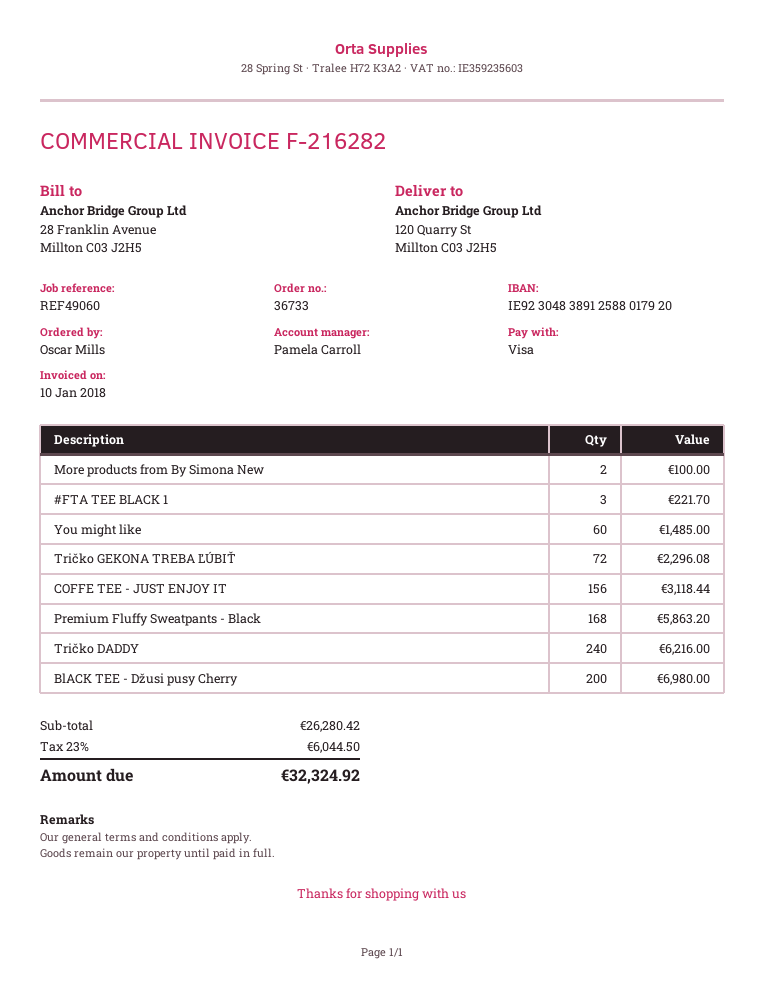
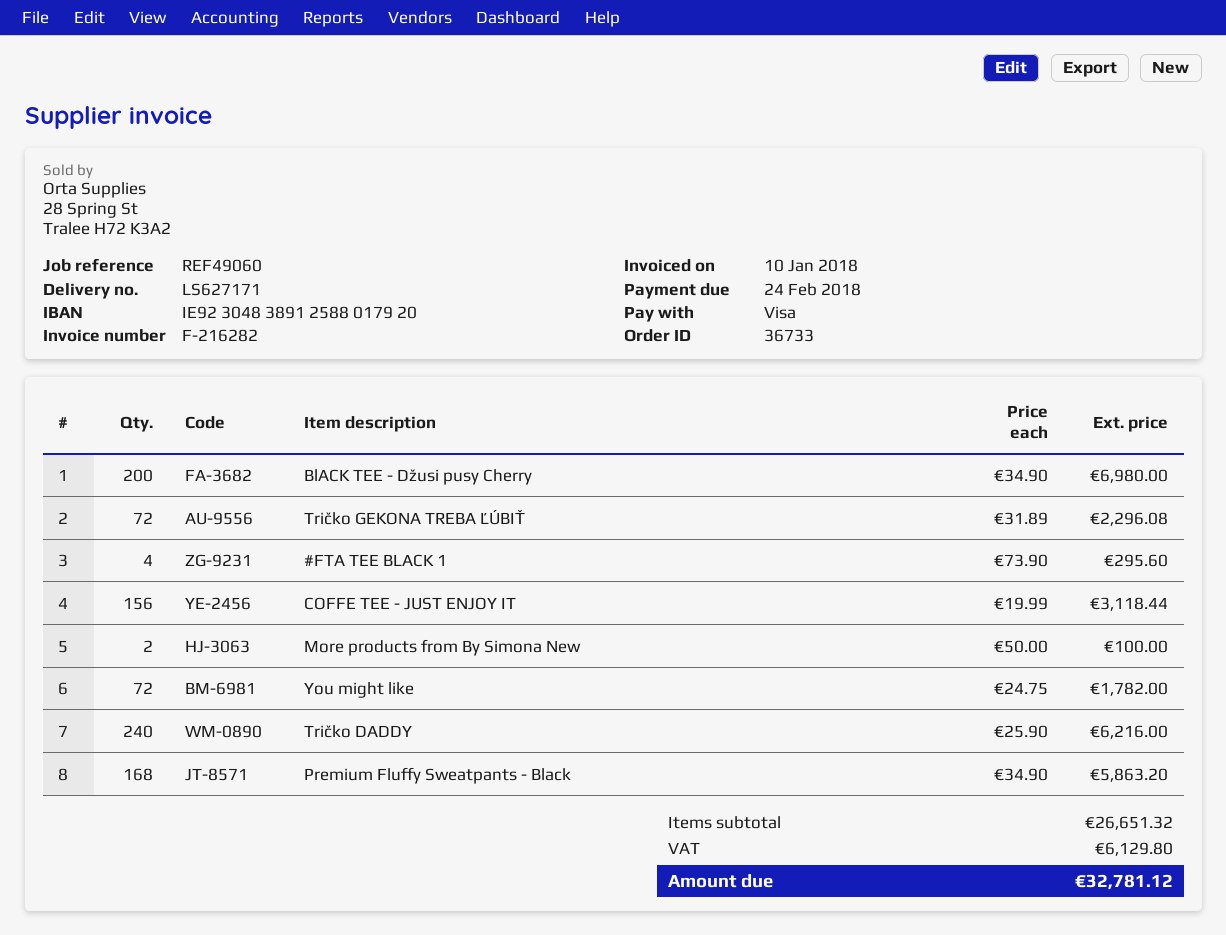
#FTA TEE BLACK 1: 3 for 221.70 -> 4 for 295.60
You might like: 60 for 1485.00 -> 72 for 1782.00
subtotal: 26280.42 -> 26651.32
tax: 6044.50 -> 6129.80
total: 32324.92 -> 32781.12

